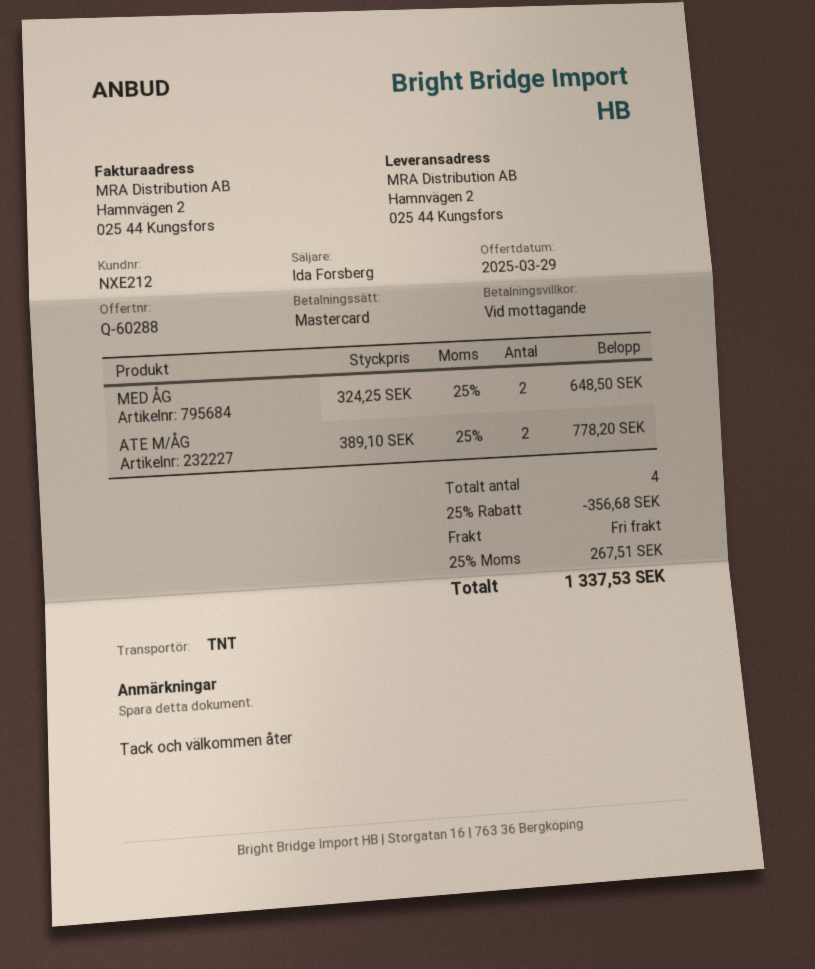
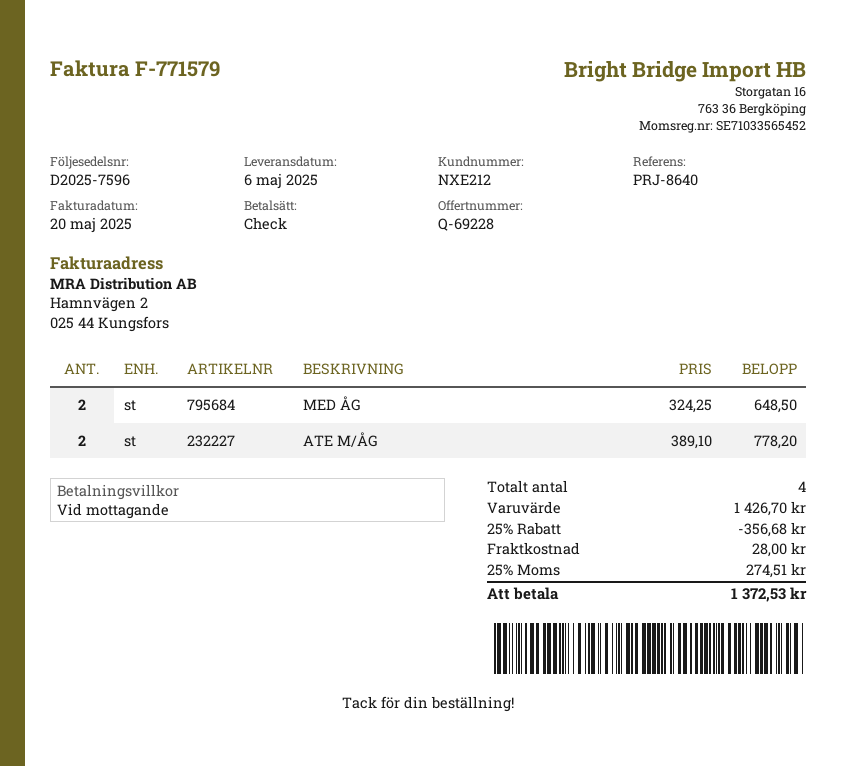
quote number: Q-60288 -> Q-69228
payment method: Mastercard -> cheque
shipping: 0.00 -> 28.00
tax: 25% = 267.51 -> 25% = 274.51
total: 1337.53 -> 1372.53

